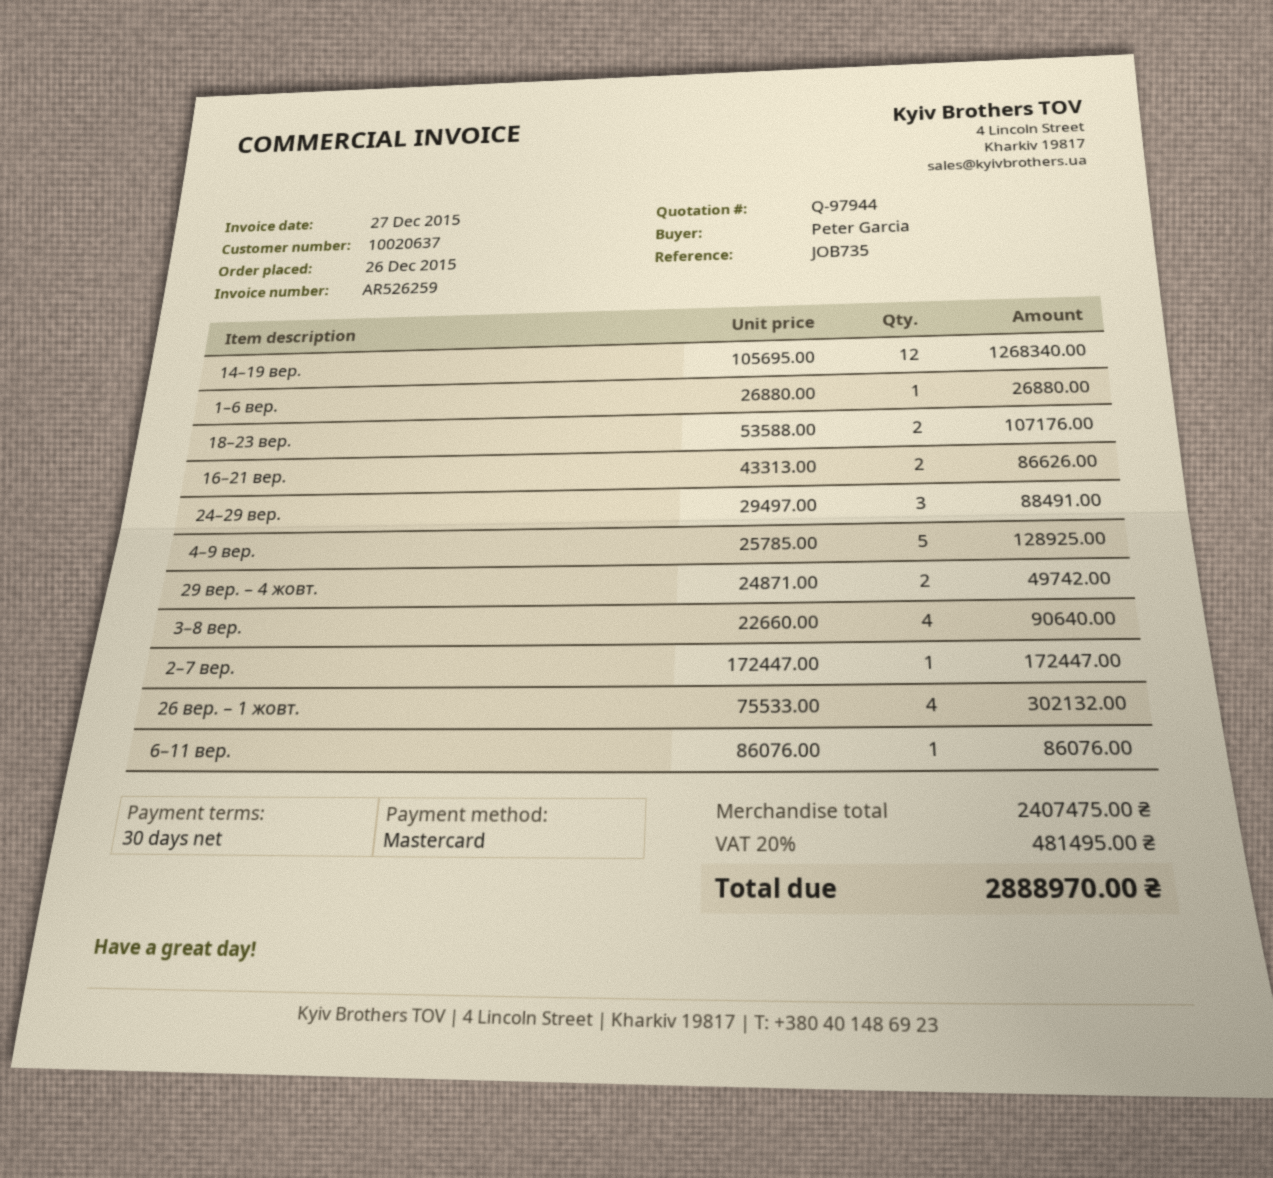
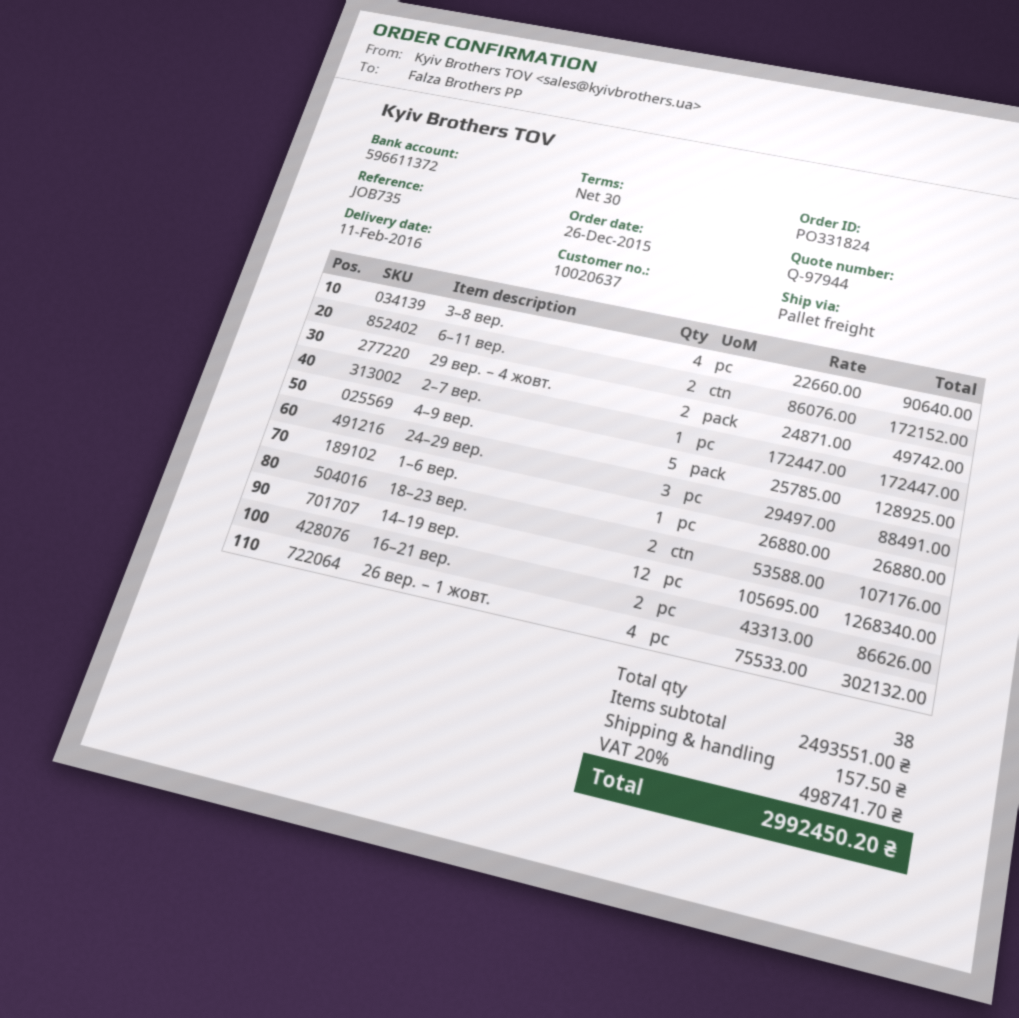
6–11 вер.: 1 x 86076.00 = 86076.00 -> 2 x 86076.00 = 172152.00
subtotal: 2407475.00 -> 2493551.00
shipping: none -> 157.50
tax: 20% = 481495.00 -> 20% = 498741.70
total: 2888970.00 -> 2992450.20

